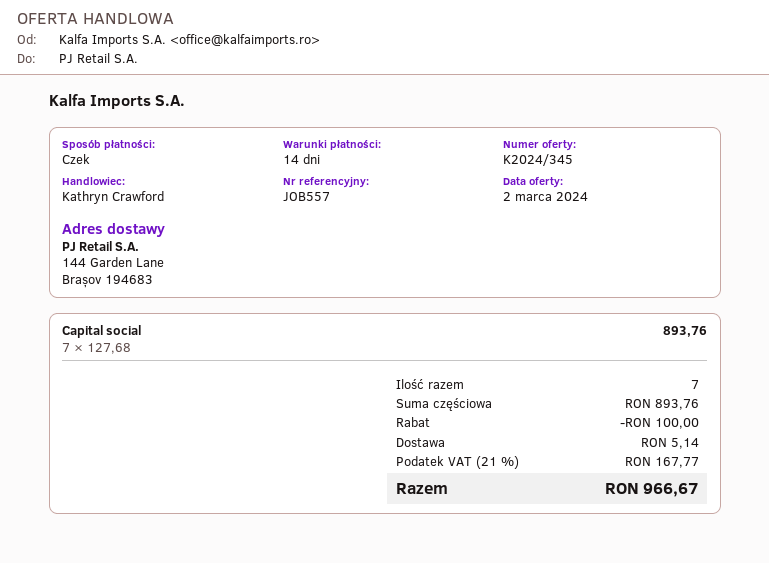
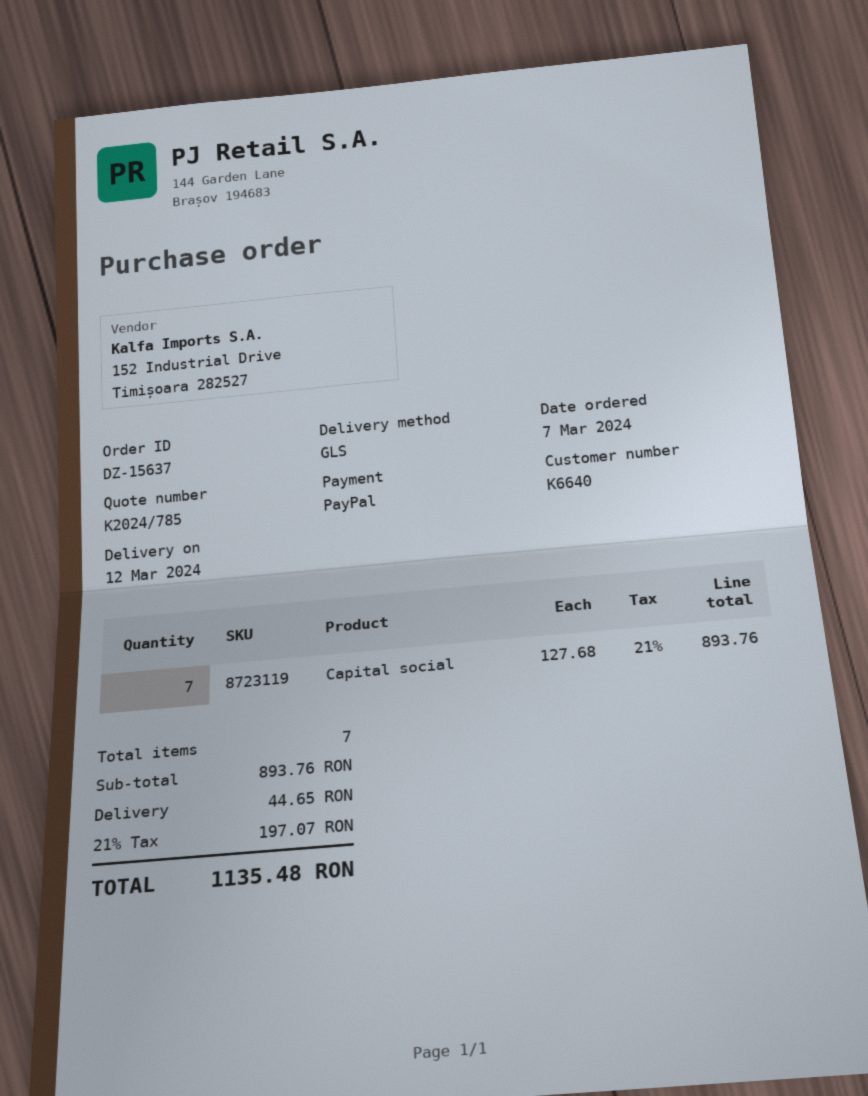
quote number: K2024/345 -> K2024/785
payment method: cheque -> PayPal
discount: 100.00 -> none
shipping: 5.14 -> 44.65
tax: 21% = 167.77 -> 21% = 197.07
total: 966.67 -> 1135.48

